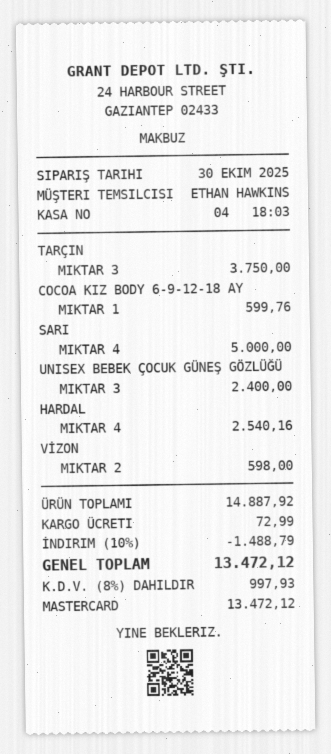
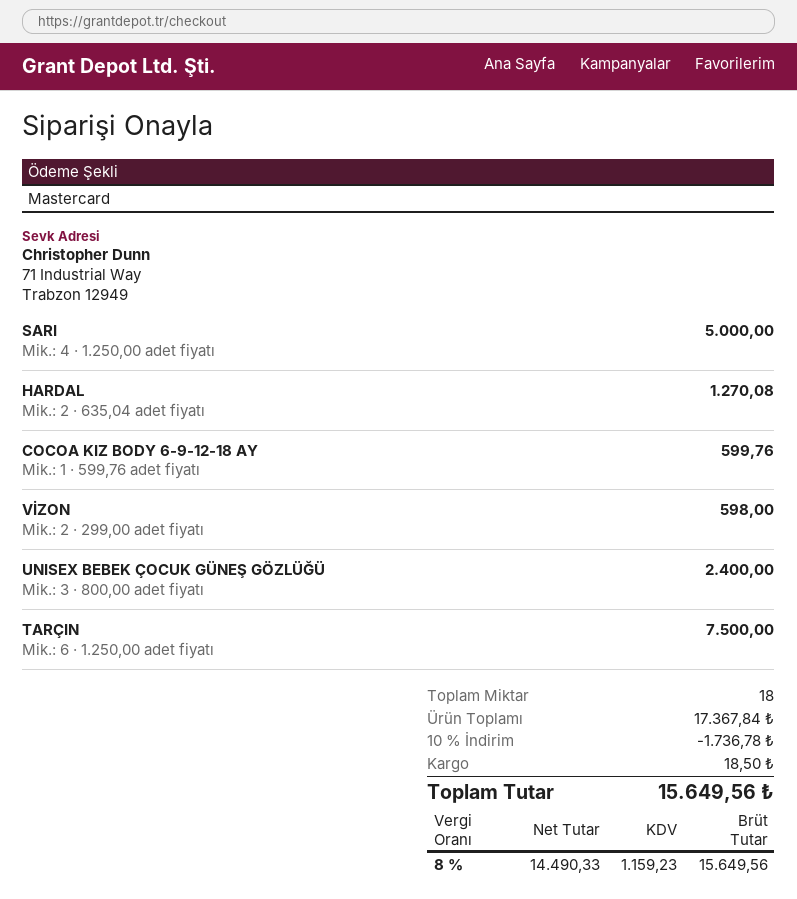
TARÇIN: 3 for 3750.00 -> 6 for 7500.00
HARDAL: 4 for 2540.16 -> 2 for 1270.08
subtotal: 14887.92 -> 17367.84
discount: 10% = 1488.79 -> 10% = 1736.78
shipping: 72.99 -> 18.50
tax: 8% = 997.93 -> 8% = 1159.23
total: 13472.12 -> 15649.56

